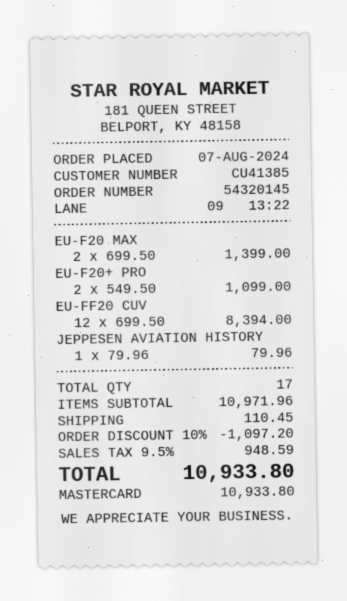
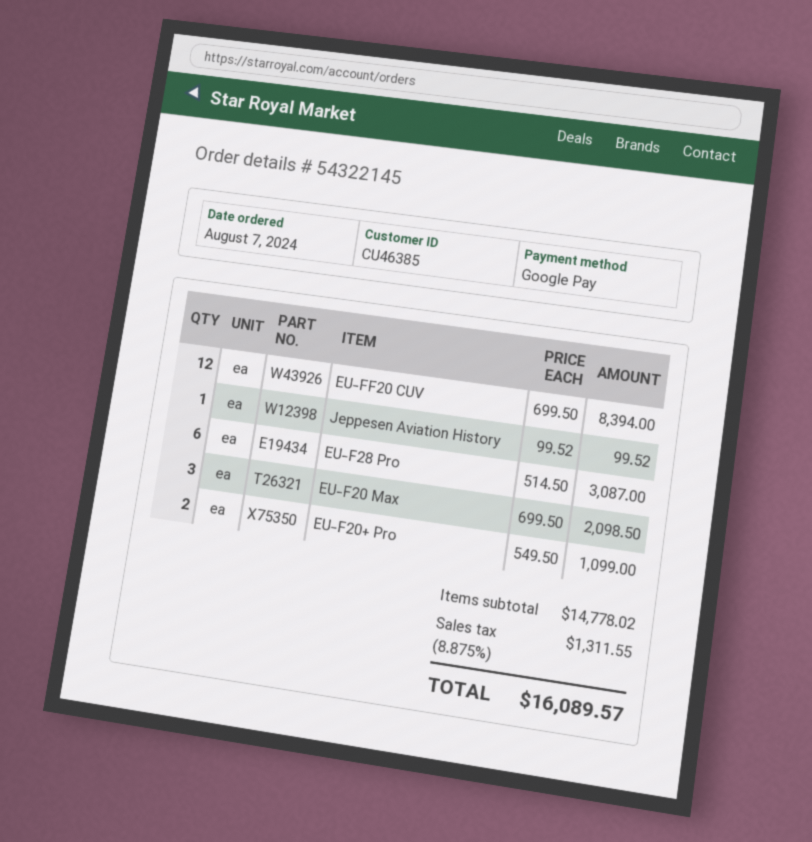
order number: 54320145 -> 54322145
customer number: CU41385 -> CU46385
payment method: Mastercard -> Google Pay
EU-F20 MAX: 2 x 699.50 = 1399.00 -> 3 x 699.50 = 2098.50
JEPPESEN AVIATION HISTORY: 1 x 79.96 = 79.96 -> 1 x 99.52 = 99.52
EU-F28 Pro: none -> 6 x 514.50 = 3087.00
subtotal: 10971.96 -> 14778.02
discount: 10% = 1097.20 -> none
shipping: 110.45 -> none
tax: 9.5% = 948.59 -> 8.875% = 1311.55
total: 10933.80 -> 16089.57

